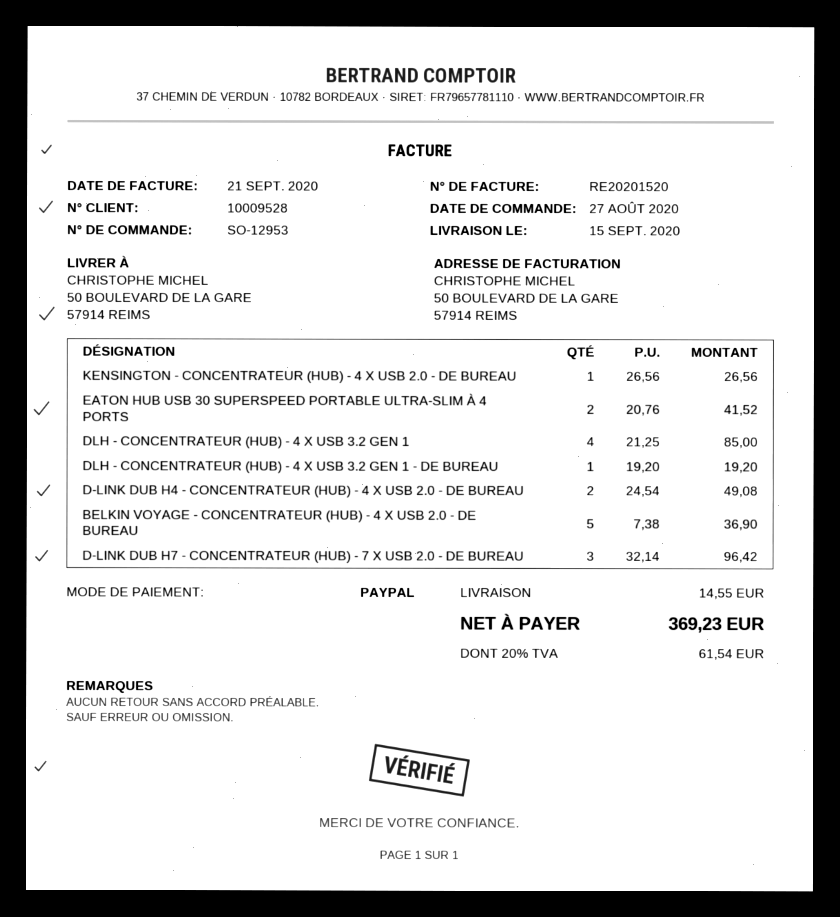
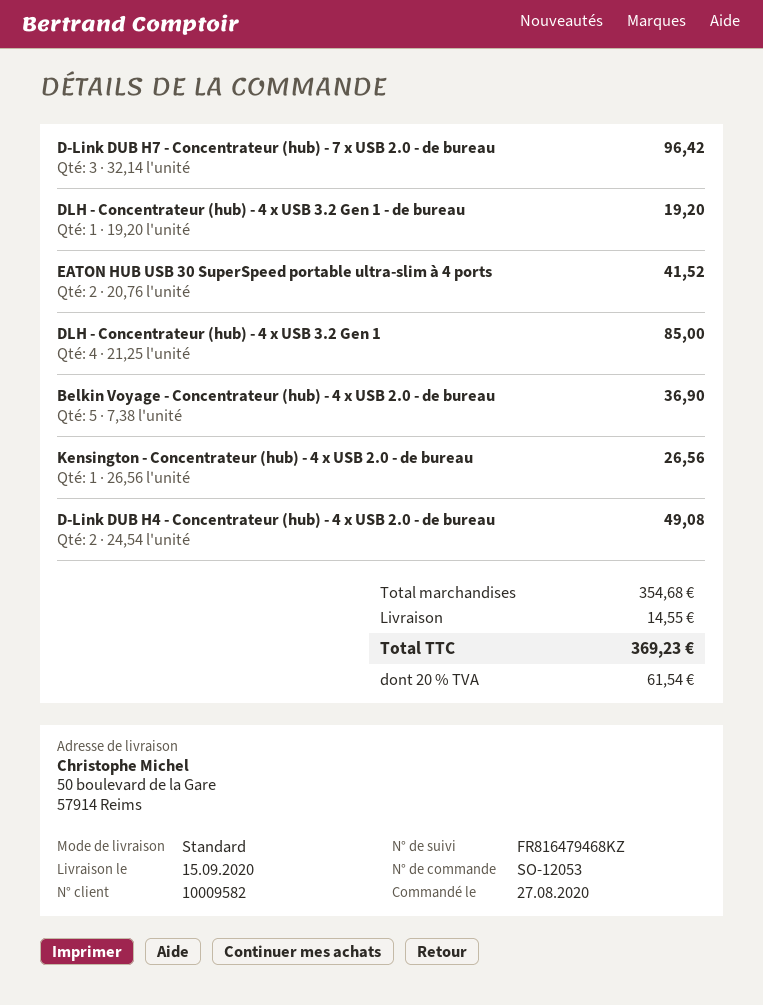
order number: SO-12953 -> SO-12053
customer number: 10009528 -> 10009582

